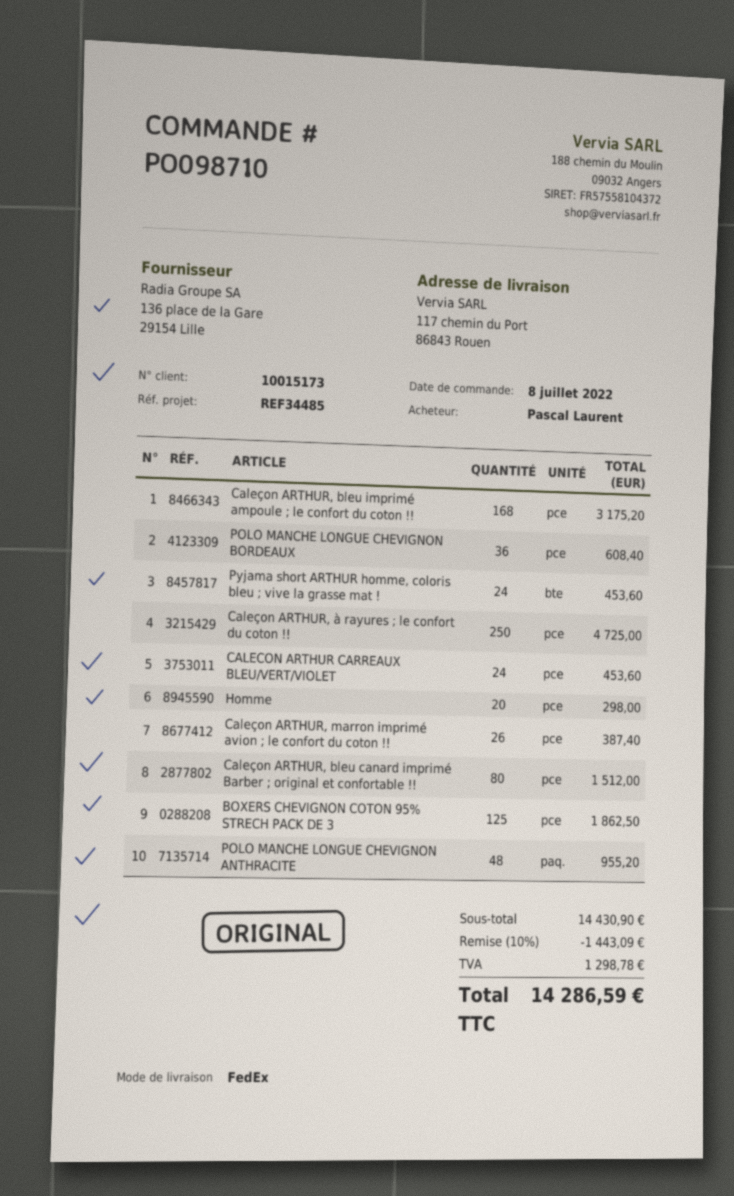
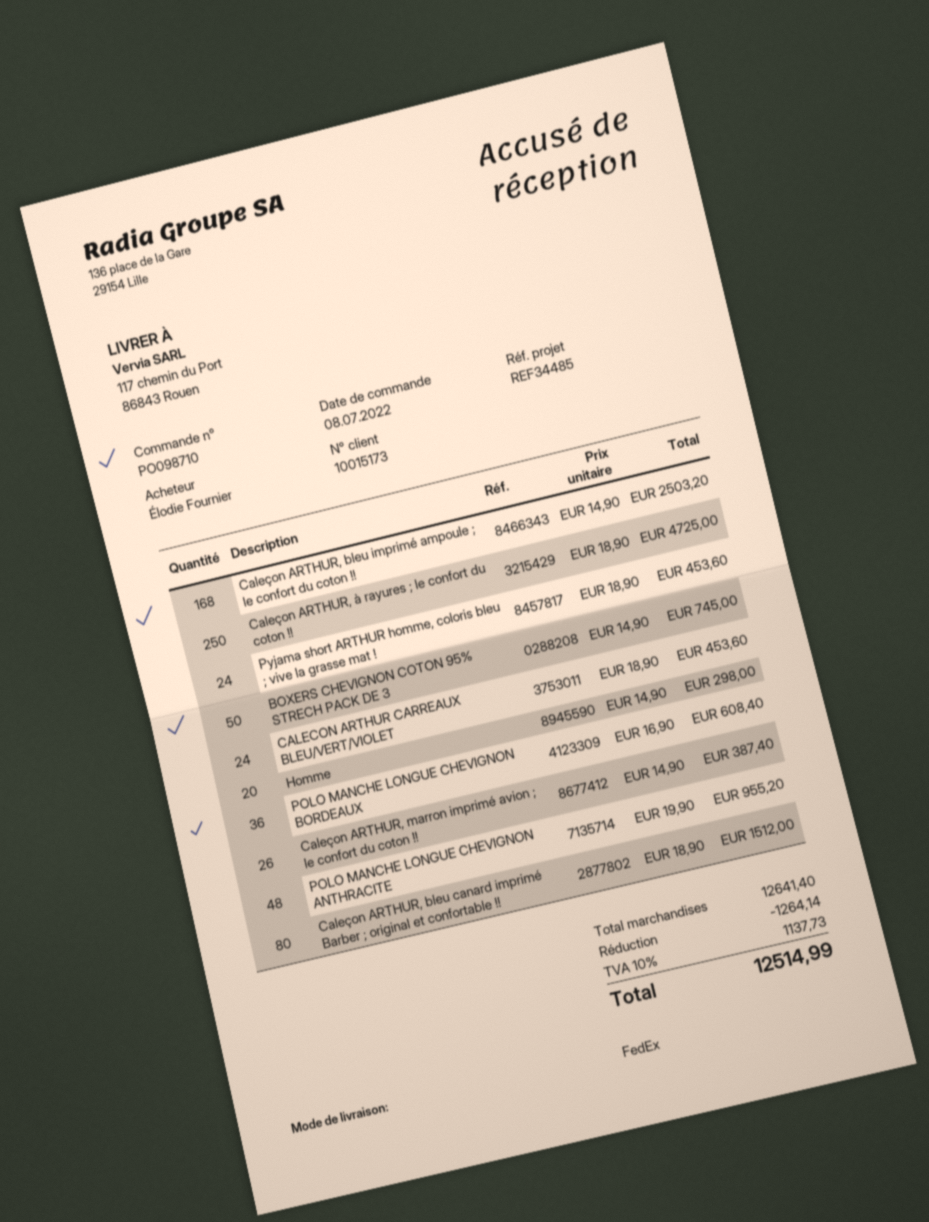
ordered by: Pascal Laurent -> Élodie Fournier
Caleçon ARTHUR, bleu imprimé ampoule ; le confort du coton !!: 168 for 3175.20 -> 168 for 2503.20
BOXERS CHEVIGNON COTON 95% STRECH PACK DE 3: 125 for 1862.50 -> 50 for 745.00
subtotal: 14430.90 -> 12641.40
discount: 1443.09 -> 1264.14
tax: 1298.78 -> 1137.73
total: 14286.59 -> 12514.99

